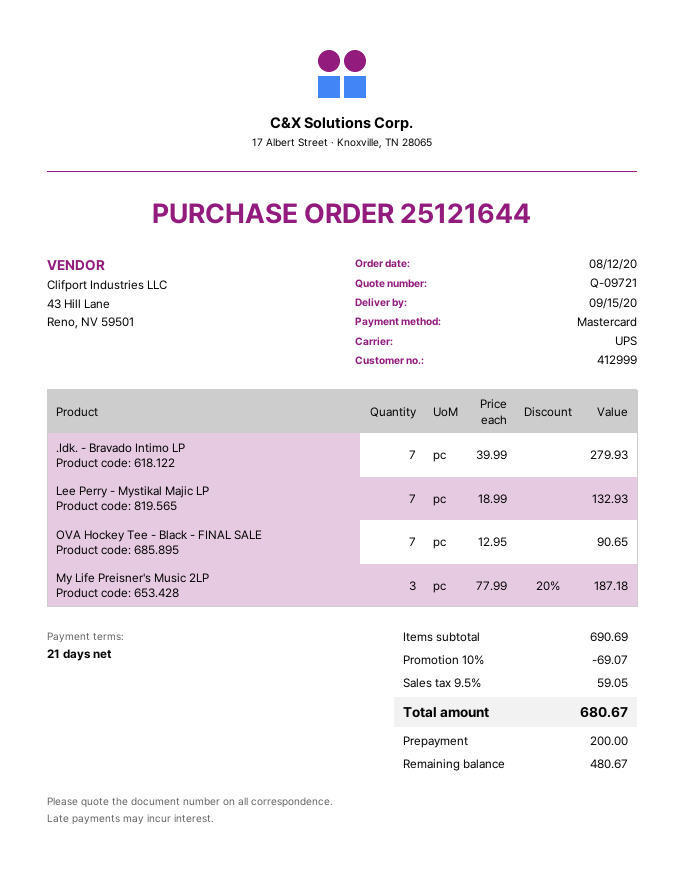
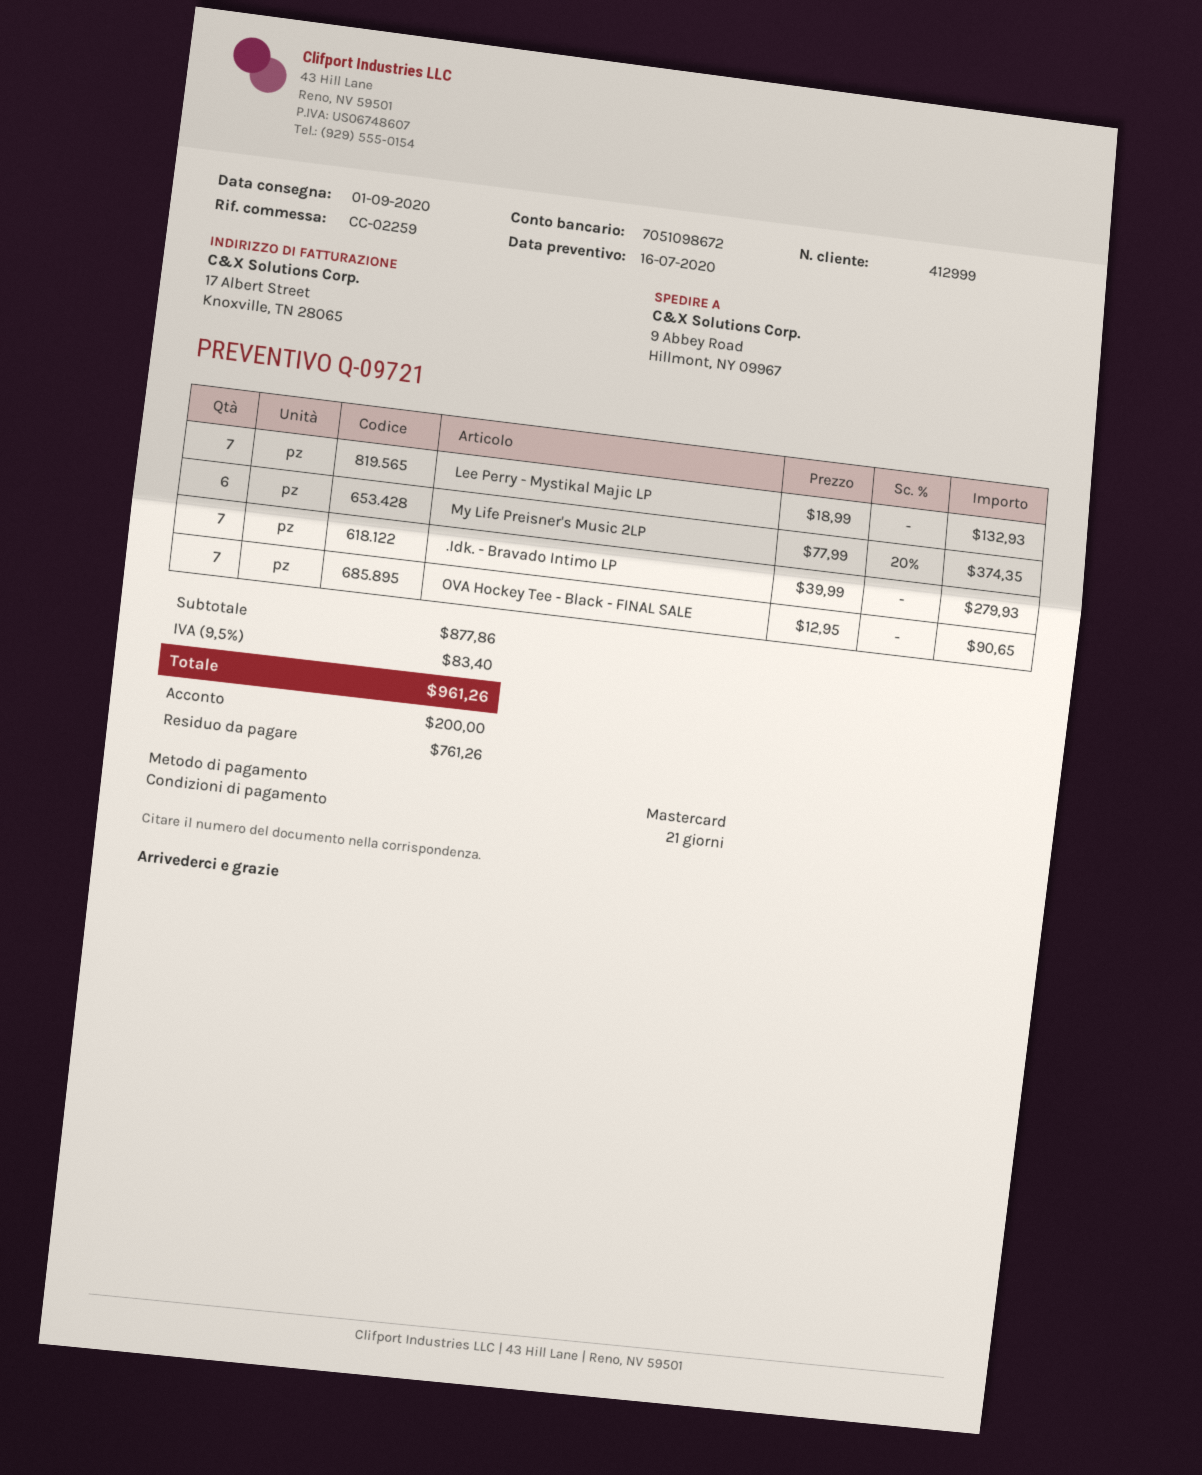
delivery date: 2020-09-15 -> 2020-09-01
My Life Preisner's Music 2LP: 3 x 77.99 - 20% = 187.18 -> 6 x 77.99 - 20% = 374.35
subtotal: 690.69 -> 877.86
discount: 10% = 69.07 -> none
tax: 9.5% = 59.05 -> 9.5% = 83.40
total: 680.67 -> 961.26
balance: 480.67 -> 761.26

